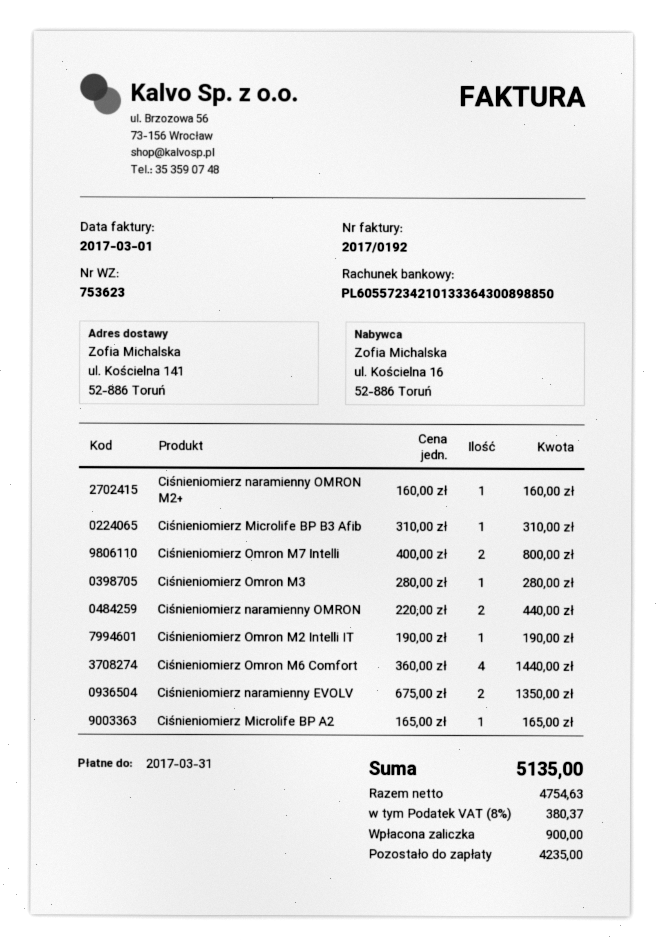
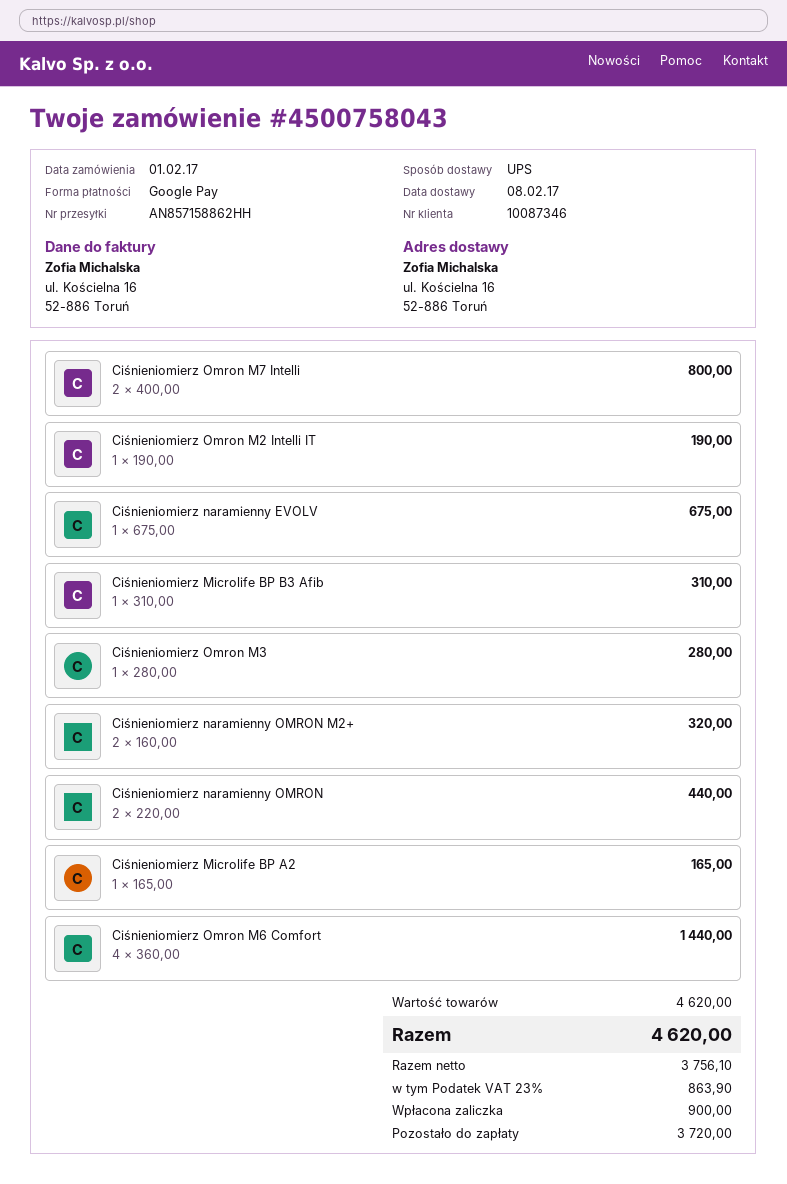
ship to: ul. Kościelna 141, 52-886 Toruń -> ul. Kościelna 16, 52-886 Toruń
Ciśnieniomierz naramienny OMRON M2+: 1 x 160.00 = 160.00 -> 2 x 160.00 = 320.00
Ciśnieniomierz naramienny EVOLV: 2 x 675.00 = 1350.00 -> 1 x 675.00 = 675.00
net: 4754.63 -> 3756.10
tax: 8% = 380.37 -> 23% = 863.90
total: 5135.00 -> 4620.00
balance: 4235.00 -> 3720.00

